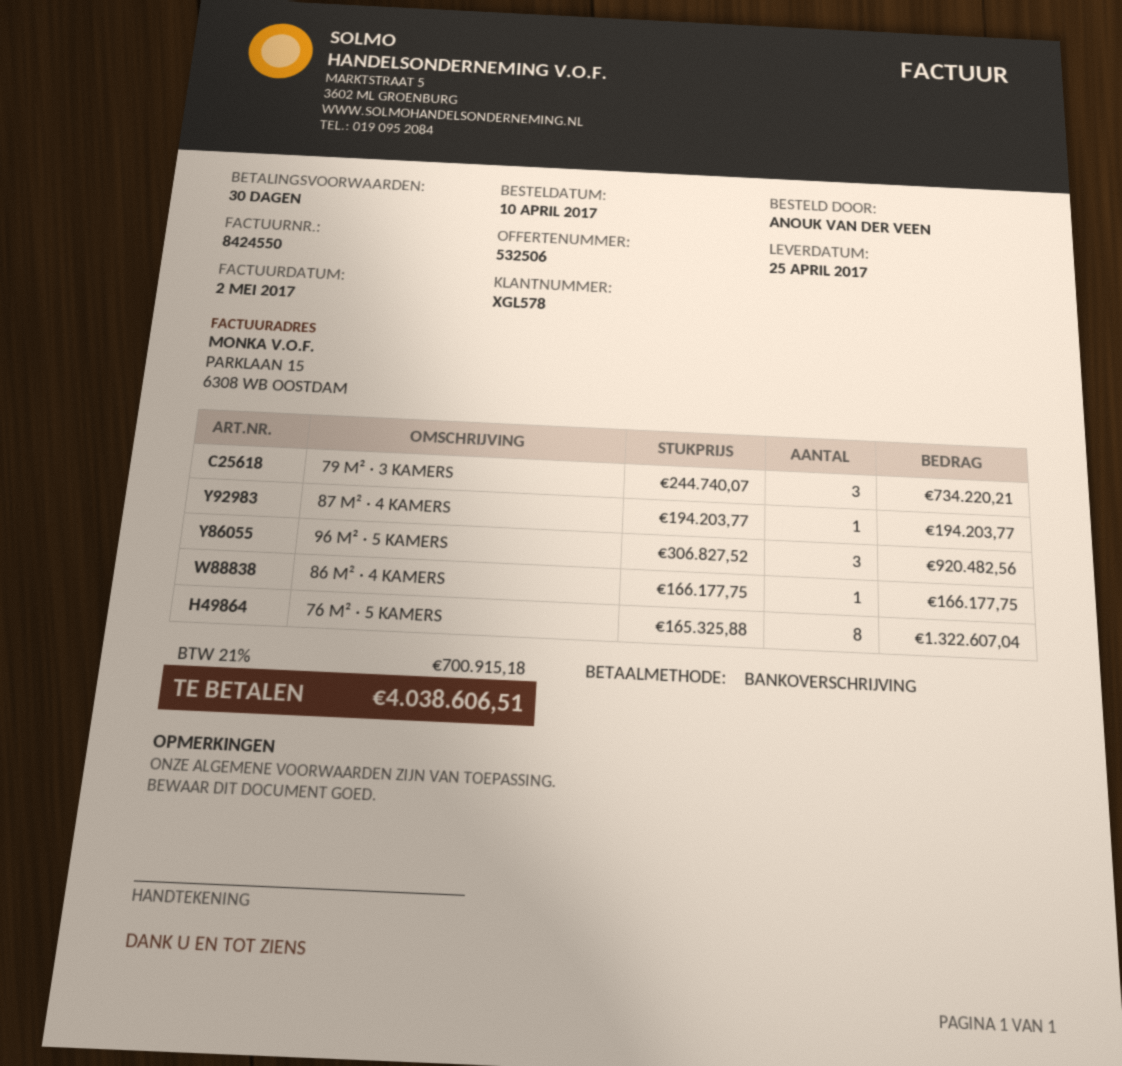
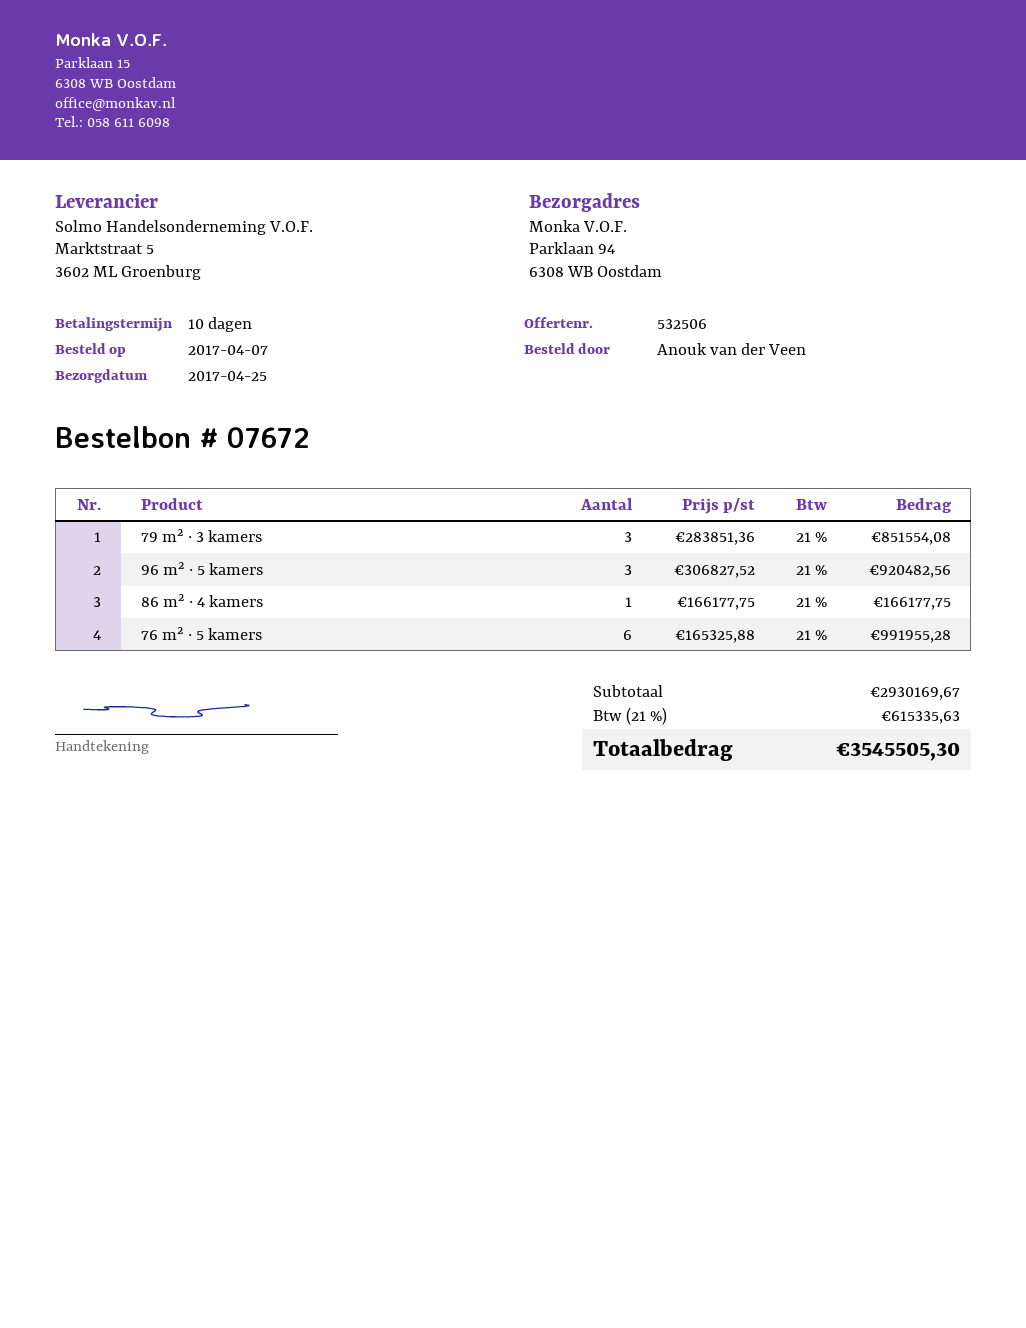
order date: 2017-04-10 -> 2017-04-07
payment terms: 30 days -> 10 days
79 M² · 3 KAMERS: 3 x 244740.07 = 734220.21 -> 3 x 283851.36 = 851554.08
87 M² · 4 KAMERS: 1 x 194203.77 = 194203.77 -> none
76 M² · 5 KAMERS: 8 x 165325.88 = 1322607.04 -> 6 x 165325.88 = 991955.28
tax: 21% = 700915.18 -> 21% = 615335.63
total: 4038606.51 -> 3545505.30

